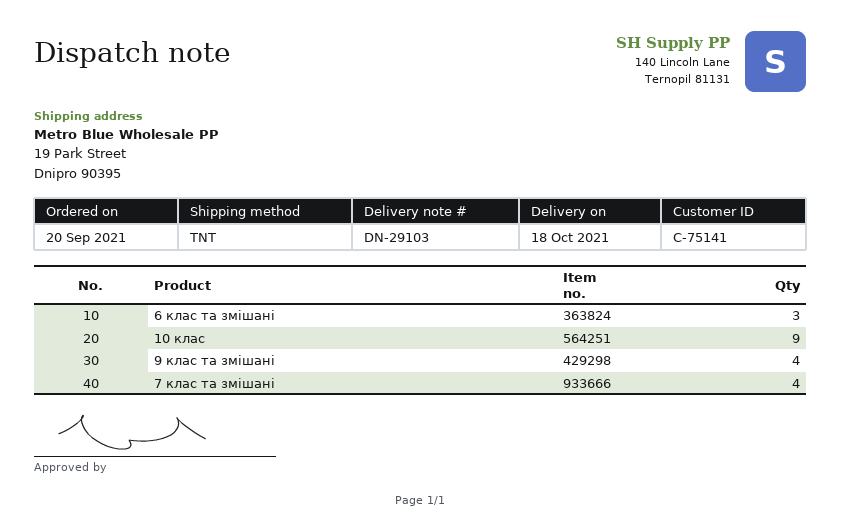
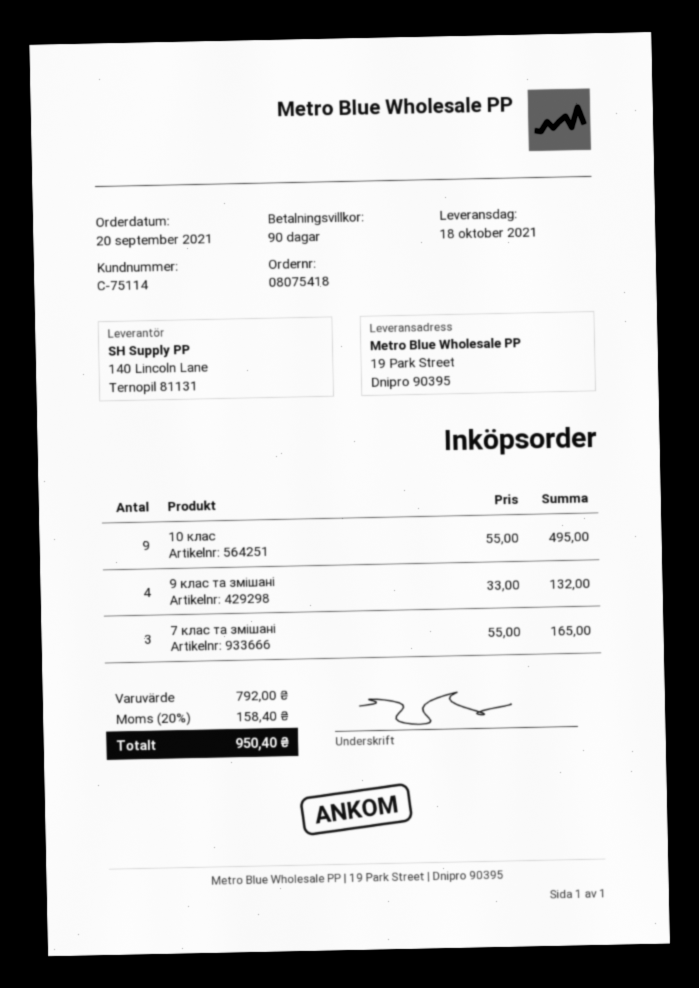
customer number: C-75141 -> C-75114
6 клас та змішані: 3 -> none
7 клас та змішані: 4 -> 3

